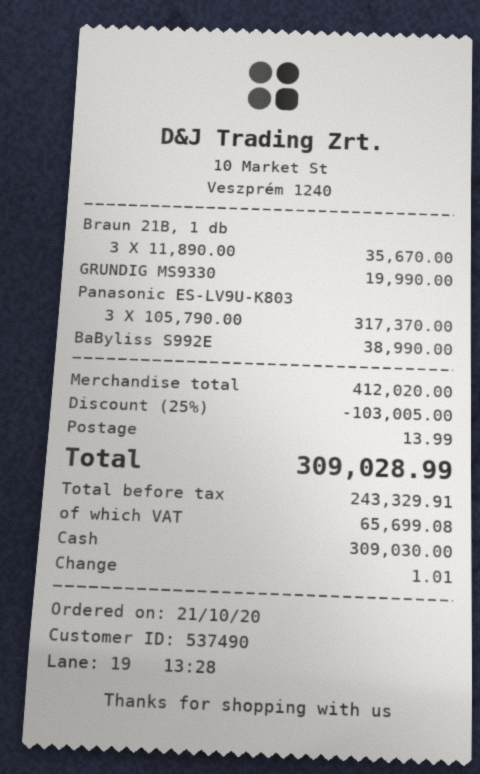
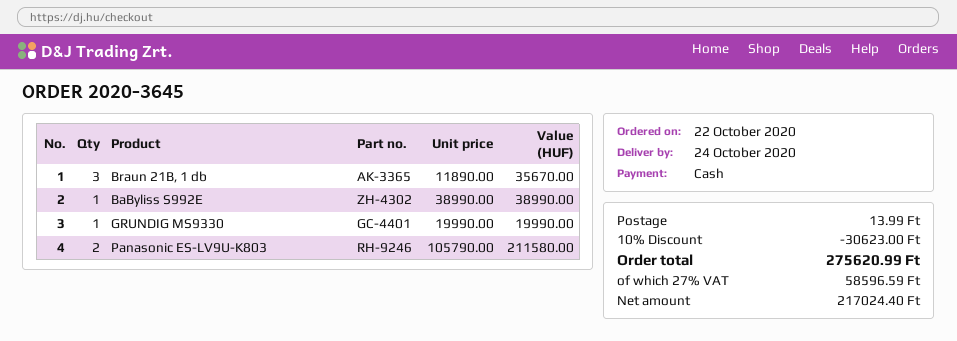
order date: 2020-10-21 -> 2020-10-22
Panasonic ES-LV9U-K803: 3 x 105790.00 = 317370.00 -> 2 x 105790.00 = 211580.00
discount: 25% = 103005.00 -> 10% = 30623.00
net: 243329.91 -> 217024.40
tax: 65699.08 -> 58596.59
total: 309028.99 -> 275620.99

